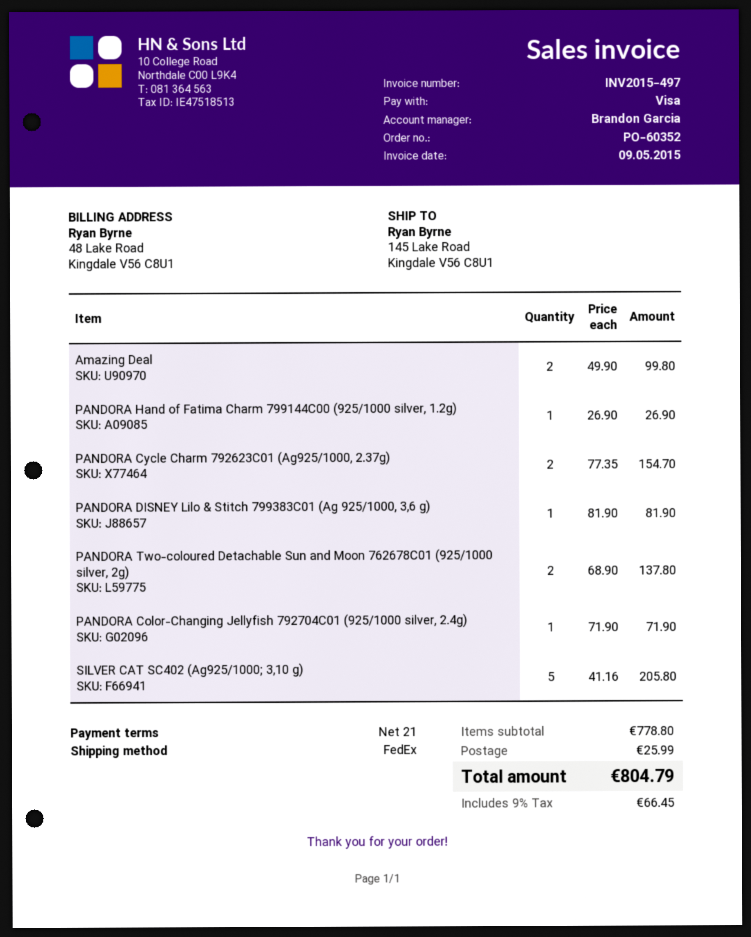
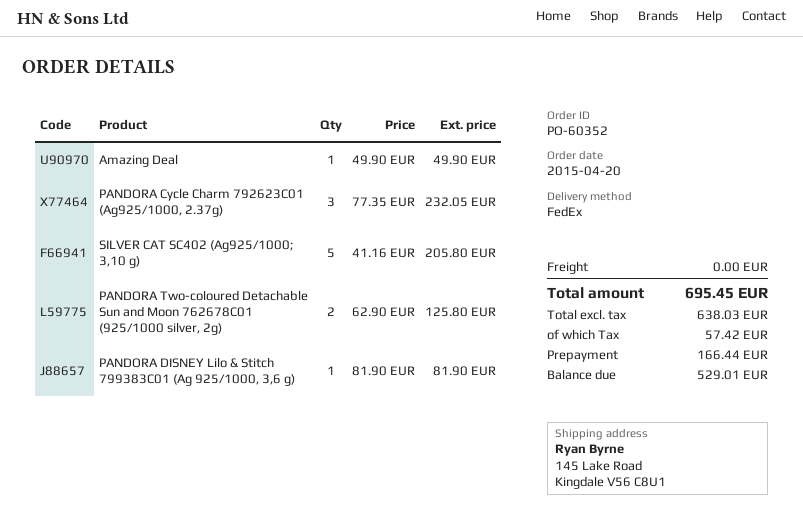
Amazing Deal: 2 x 49.90 = 99.80 -> 1 x 49.90 = 49.90
PANDORA Hand of Fatima Charm 799144C00 (925/1000 silver, 1.2g): 1 x 26.90 = 26.90 -> none
PANDORA Cycle Charm 792623C01 (Ag925/1000, 2.37g): 2 x 77.35 = 154.70 -> 3 x 77.35 = 232.05
PANDORA Two-coloured Detachable Sun and Moon 762678C01 (925/1000 silver, 2g): 2 x 68.90 = 137.80 -> 2 x 62.90 = 125.80
PANDORA Color-Changing Jellyfish 792704C01 (925/1000 silver, 2.4g): 1 x 71.90 = 71.90 -> none
shipping: 25.99 -> 0.00
tax: 66.45 -> 57.42
total: 804.79 -> 695.45

